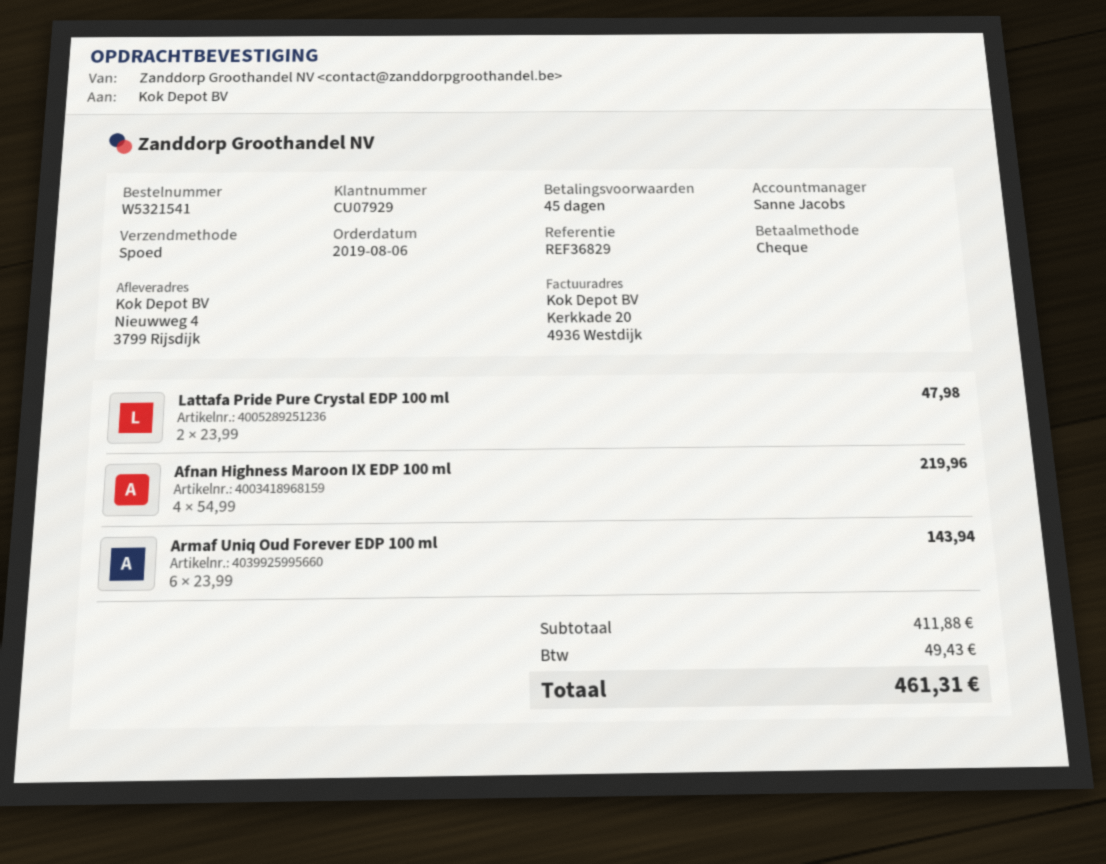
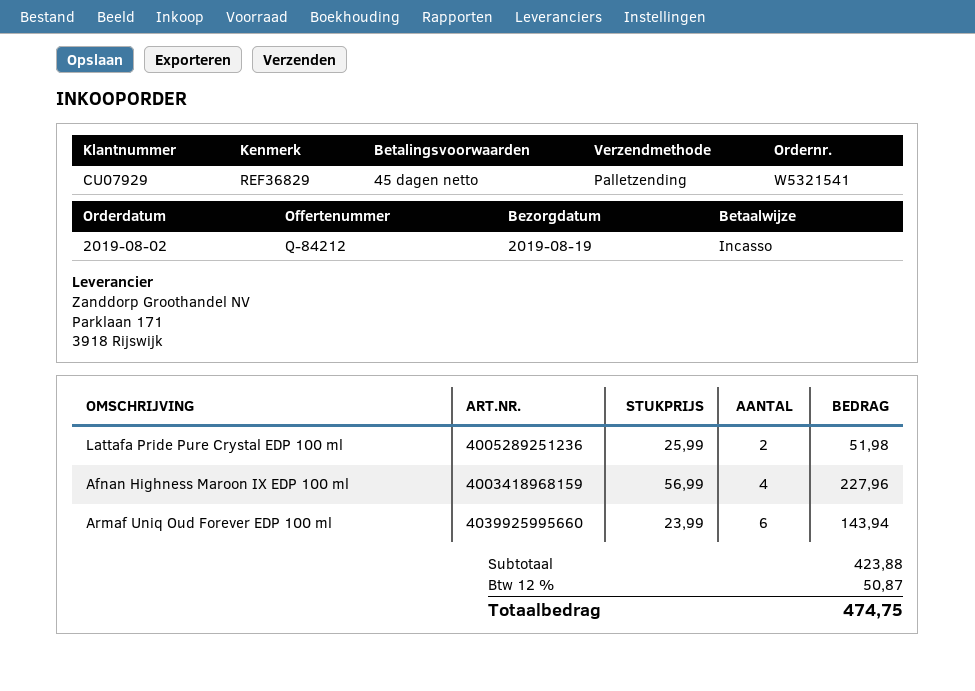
order date: 2019-08-06 -> 2019-08-02
payment method: cheque -> direct debit
shipping method: express -> pallet freight
Lattafa Pride Pure Crystal EDP 100 ml: 2 x 23.99 = 47.98 -> 2 x 25.99 = 51.98
Afnan Highness Maroon IX EDP 100 ml: 4 x 54.99 = 219.96 -> 4 x 56.99 = 227.96
subtotal: 411.88 -> 423.88
tax: 49.43 -> 50.87
total: 461.31 -> 474.75

